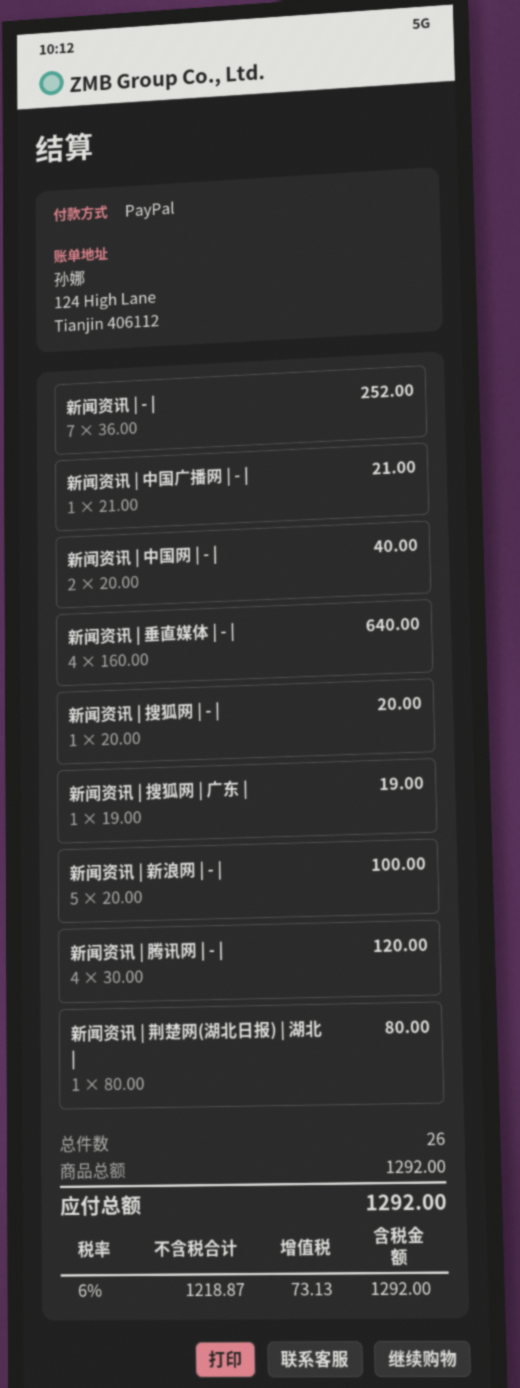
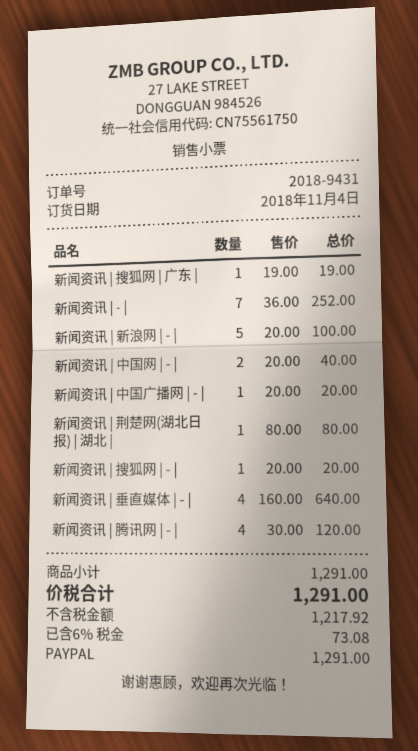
新闻资讯 | 中国广播网 | - |: 1 x 21.00 = 21.00 -> 1 x 20.00 = 20.00
subtotal: 1292.00 -> 1291.00
net: 1218.87 -> 1217.92
tax: 6% = 73.13 -> 6% = 73.08
total: 1292.00 -> 1291.00

